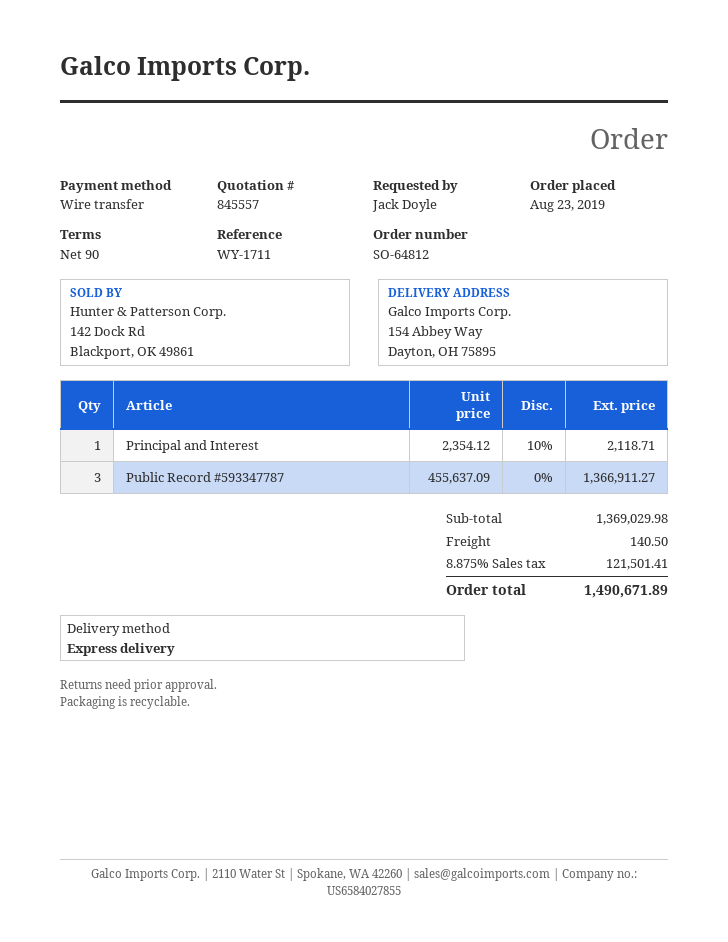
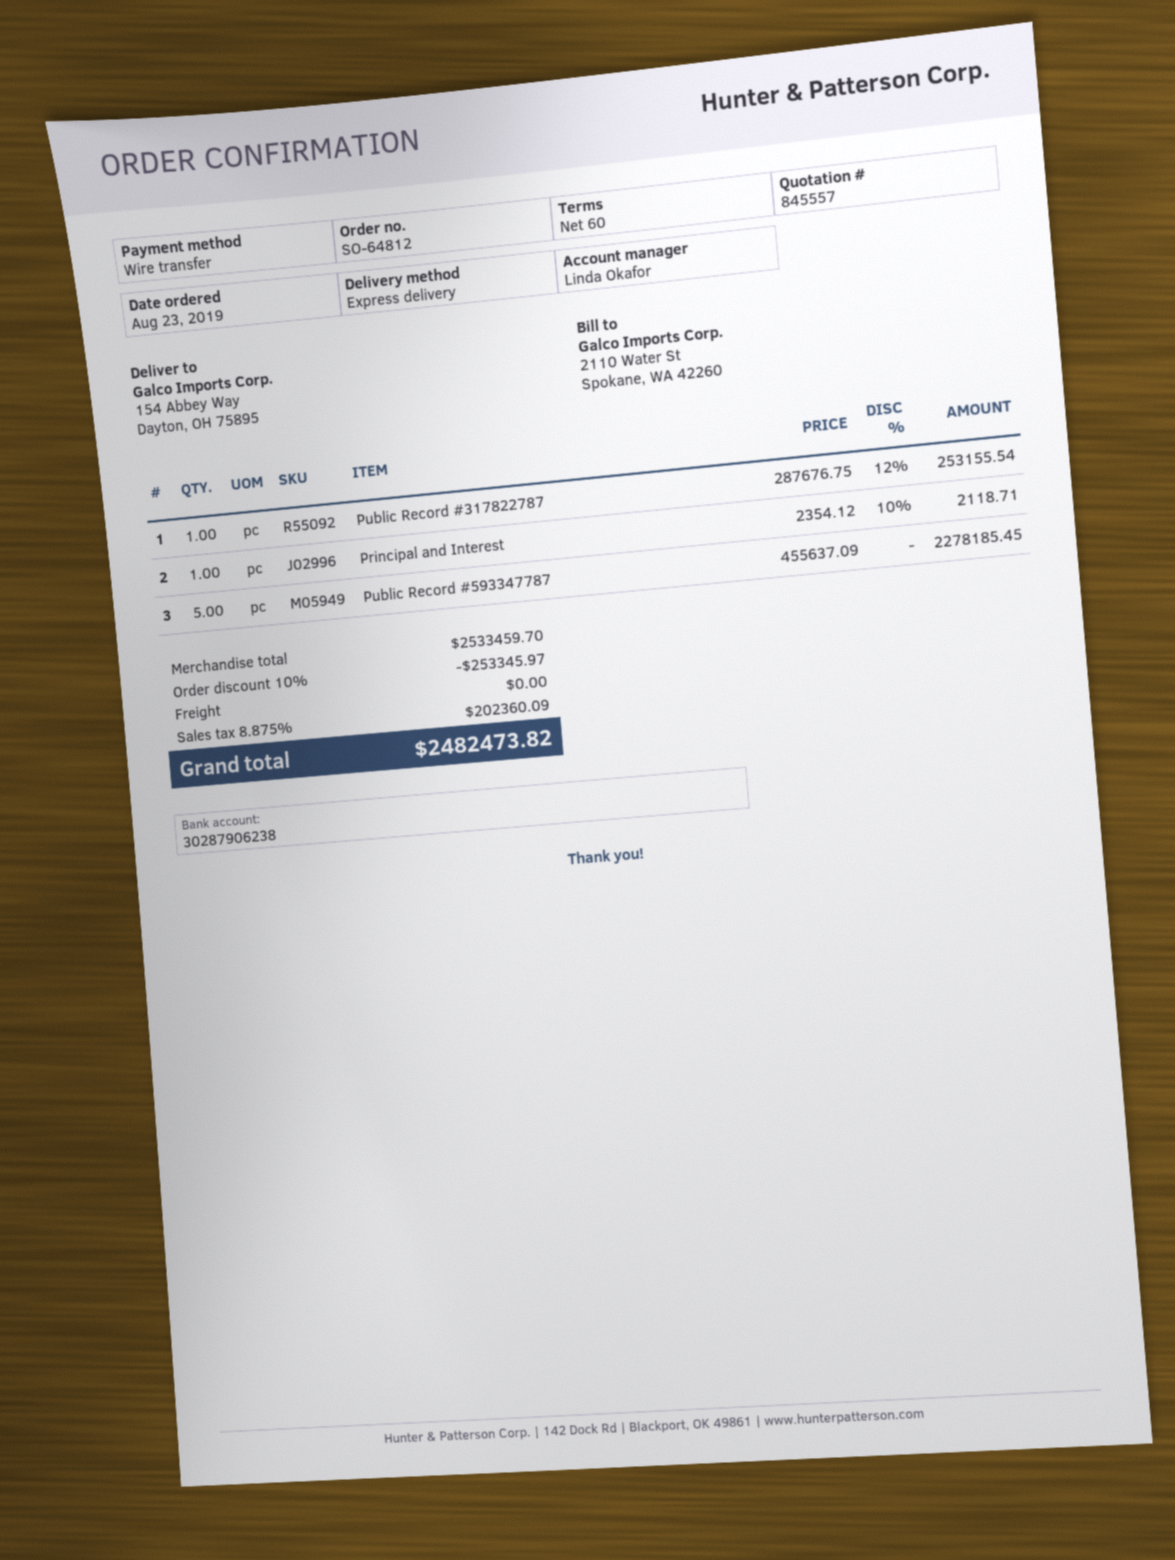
payment terms: 90 days -> 60 days
Public Record #593347787: 3 x 455637.09 = 1366911.27 -> 5 x 455637.09 = 2278185.45
Public Record #317822787: none -> 1 x 287676.75 - 12% = 253155.54
subtotal: 1369029.98 -> 2533459.70
discount: none -> 10% = 253345.97
shipping: 140.50 -> 0.00
tax: 8.875% = 121501.41 -> 8.875% = 202360.09
total: 1490671.89 -> 2482473.82

